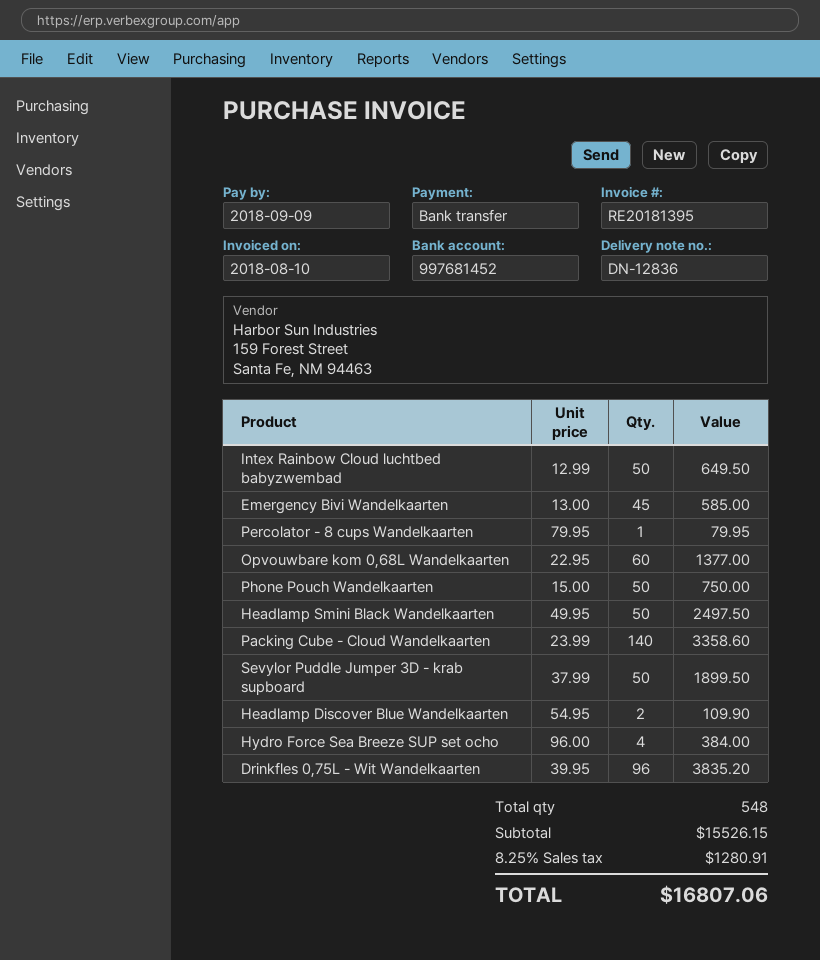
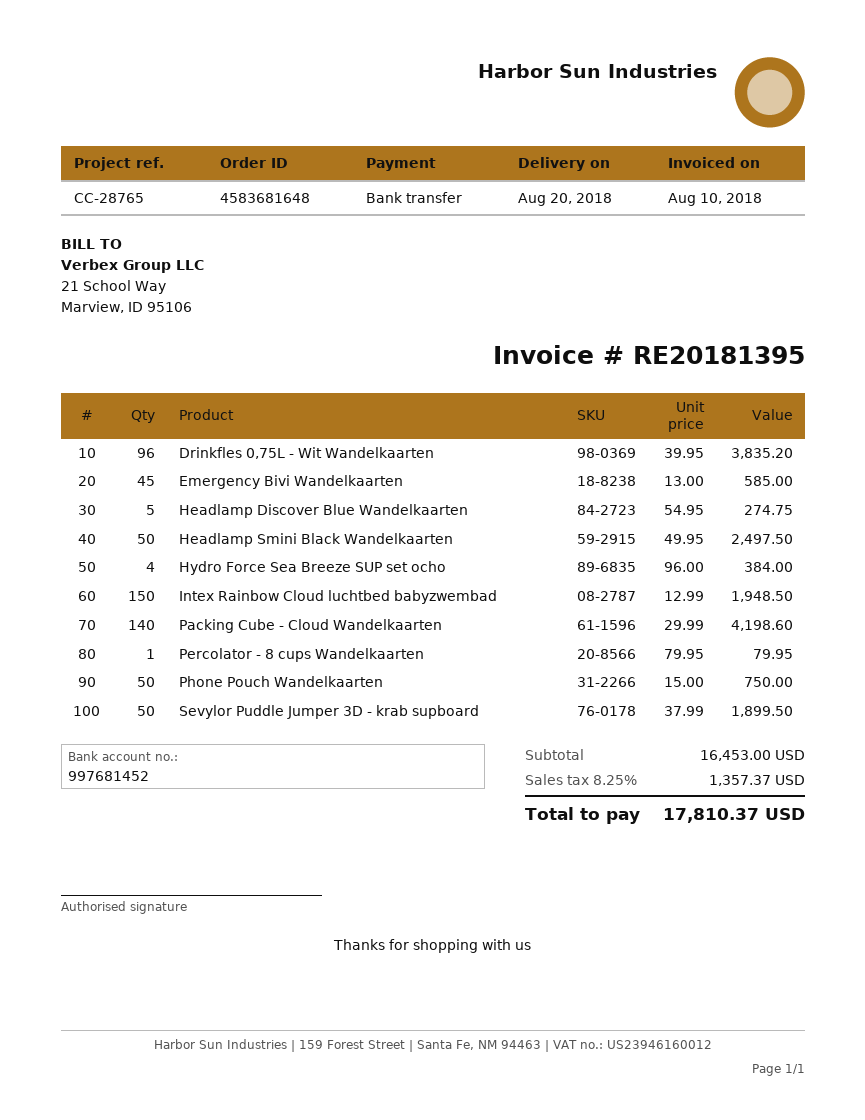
Intex Rainbow Cloud luchtbed babyzwembad: 50 x 12.99 = 649.50 -> 150 x 12.99 = 1948.50
Opvouwbare kom 0,68L Wandelkaarten: 60 x 22.95 = 1377.00 -> none
Packing Cube - Cloud Wandelkaarten: 140 x 23.99 = 3358.60 -> 140 x 29.99 = 4198.60
Headlamp Discover Blue Wandelkaarten: 2 x 54.95 = 109.90 -> 5 x 54.95 = 274.75
subtotal: 15526.15 -> 16453.00
tax: 8.25% = 1280.91 -> 8.25% = 1357.37
total: 16807.06 -> 17810.37

